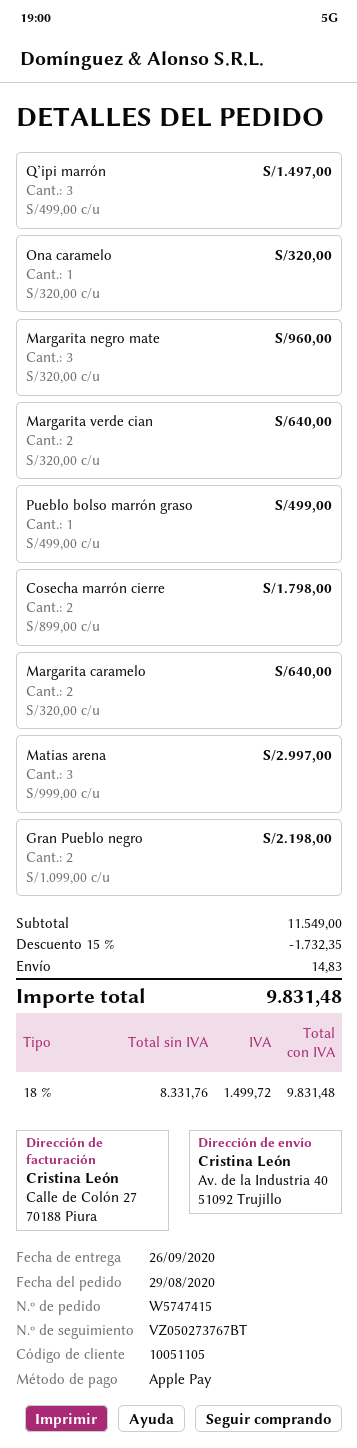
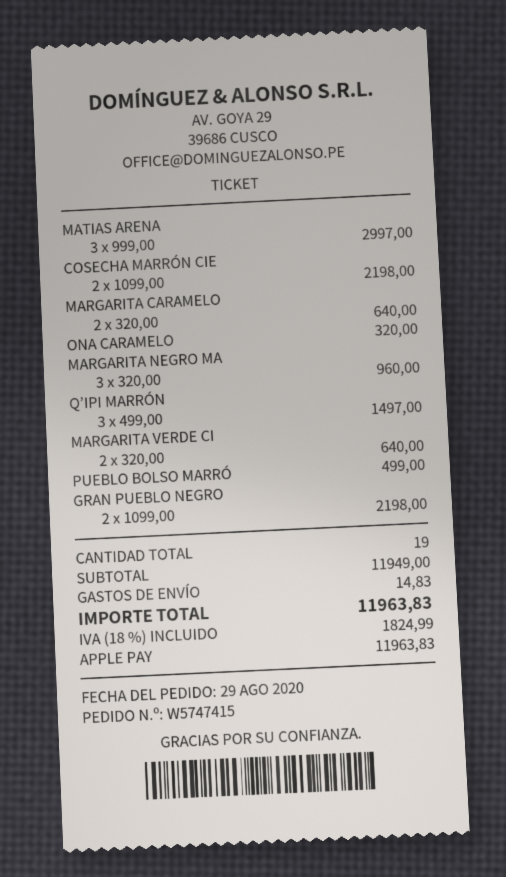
Cosecha marrón cierre: 2 x 899.00 = 1798.00 -> 2 x 1099.00 = 2198.00
subtotal: 11549.00 -> 11949.00
discount: 15% = 1732.35 -> none
tax: 18% = 1499.72 -> 18% = 1824.99
total: 9831.48 -> 11963.83

